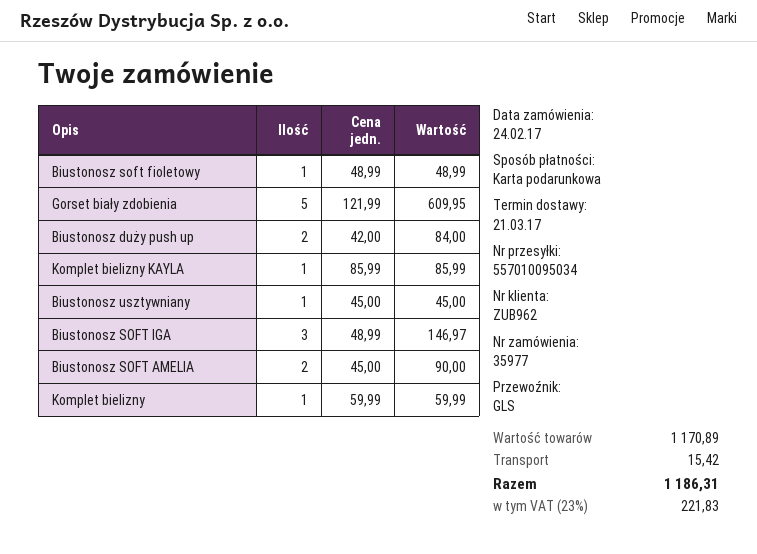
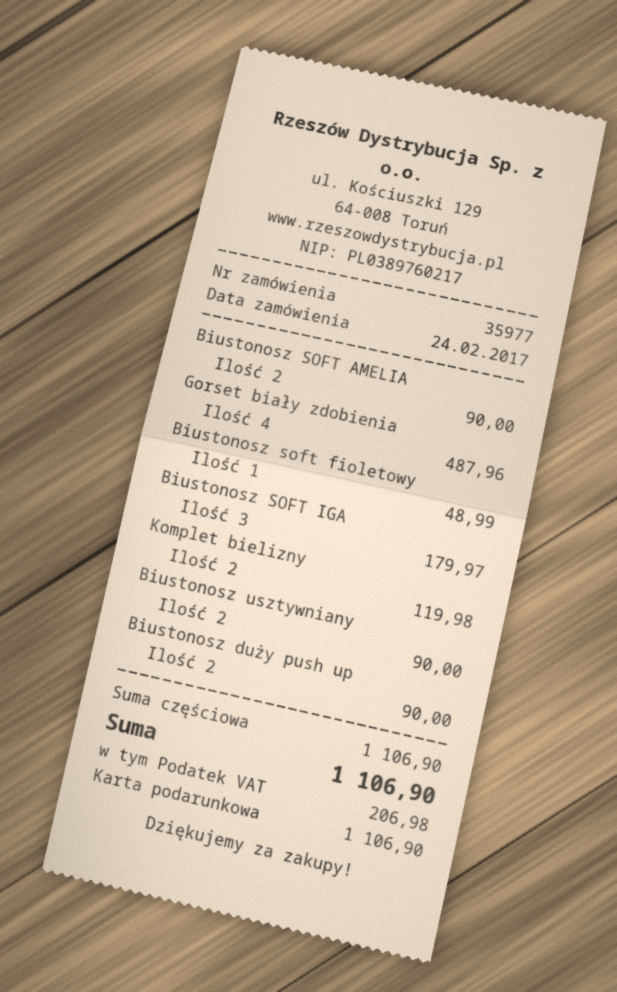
Gorset biały zdobienia: 5 for 609.95 -> 4 for 487.96
Biustonosz duży push up: 2 for 84.00 -> 2 for 90.00
Komplet bielizny KAYLA: 1 for 85.99 -> none
Biustonosz usztywniany: 1 for 45.00 -> 2 for 90.00
Biustonosz SOFT IGA: 3 for 146.97 -> 3 for 179.97
Komplet bielizny: 1 for 59.99 -> 2 for 119.98
subtotal: 1170.89 -> 1106.90
shipping: 15.42 -> none
tax: 221.83 -> 206.98
total: 1186.31 -> 1106.90

